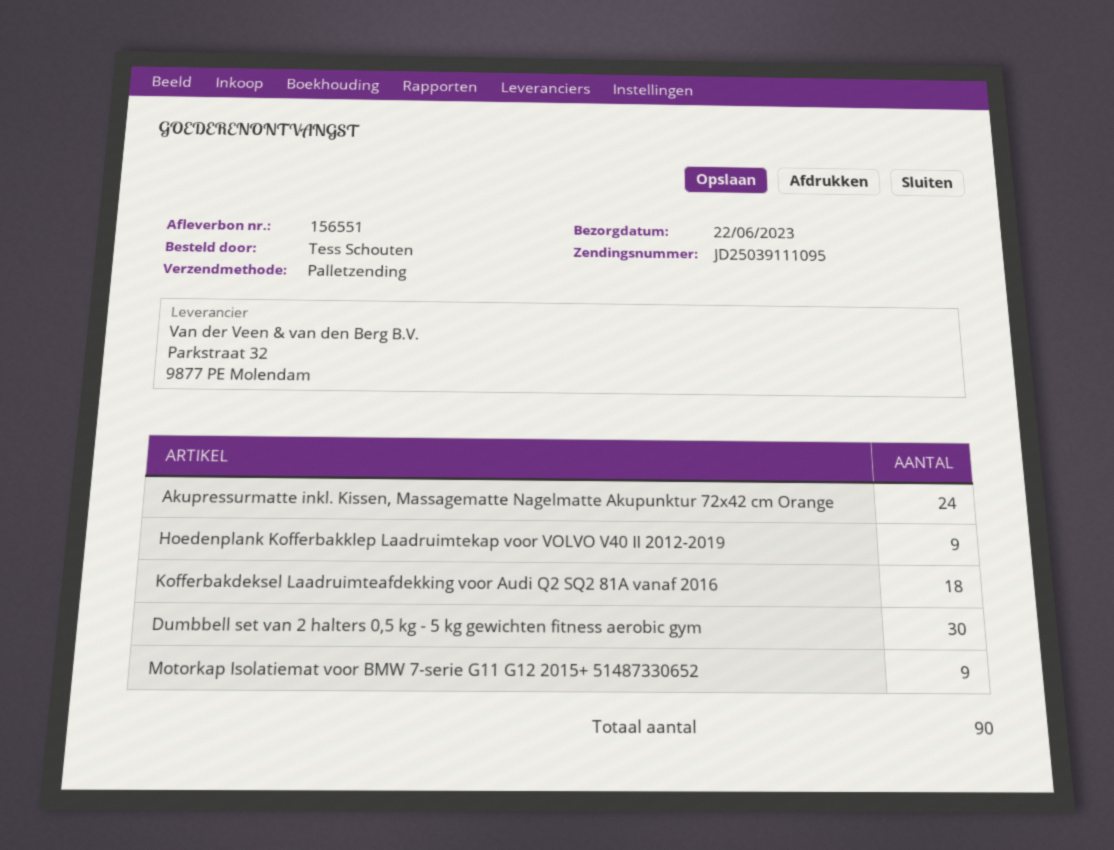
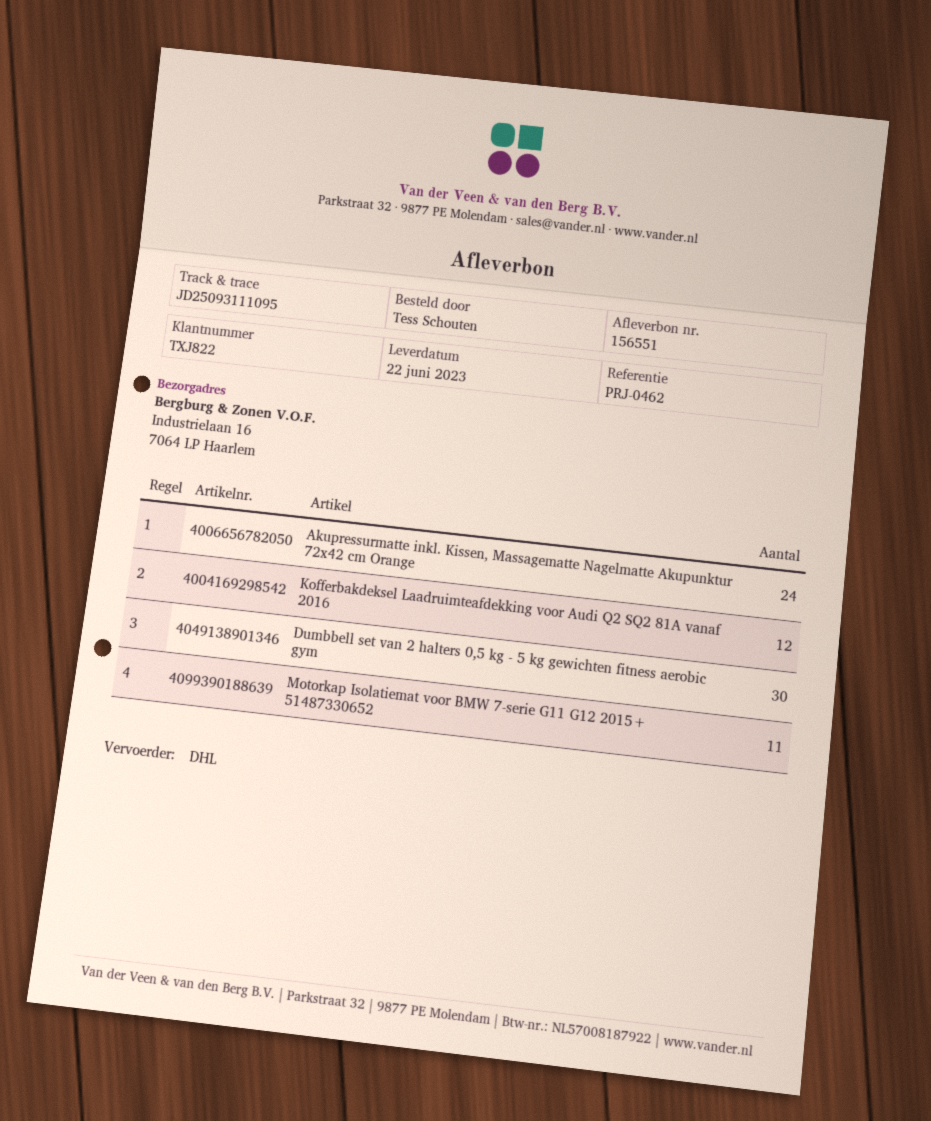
shipping method: pallet freight -> DHL
tracking number: JD25039111095 -> JD25093111095
Hoedenplank Kofferbakklep Laadruimtekap voor VOLVO V40 II 2012-2019: 9 -> none
Kofferbakdeksel Laadruimteafdekking voor Audi Q2 SQ2 81A vanaf 2016: 18 -> 12
Motorkap Isolatiemat voor BMW 7-serie G11 G12 2015+ 51487330652: 9 -> 11

